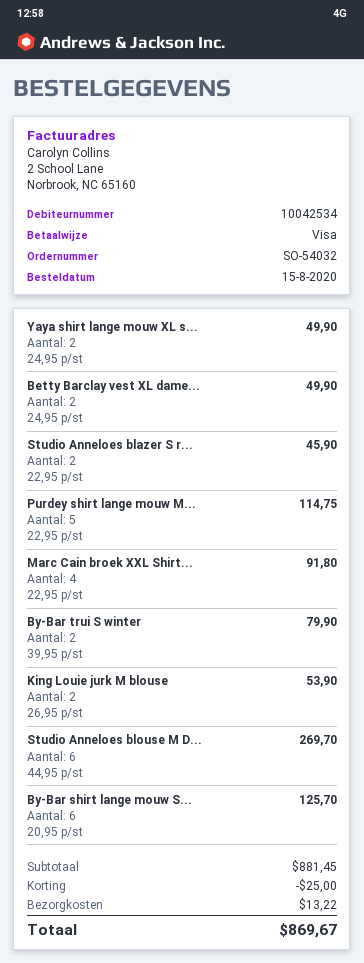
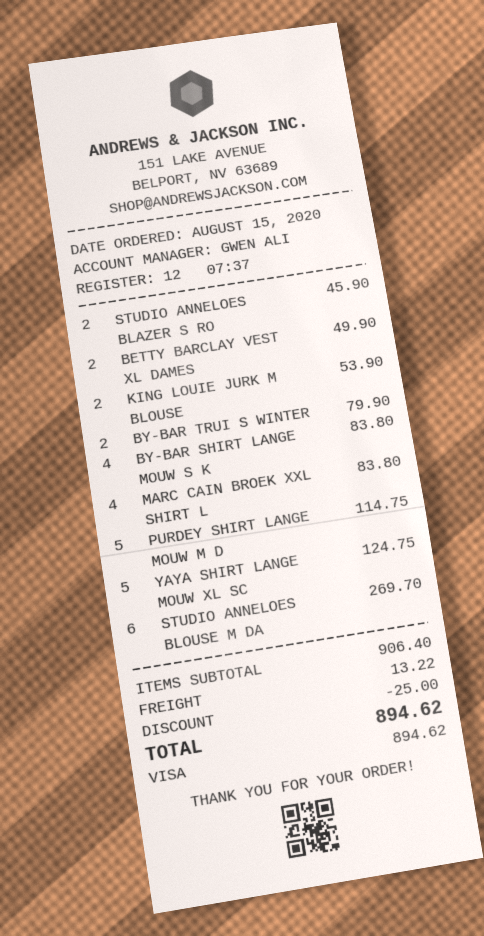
Yaya shirt lange mouw XL s...: 2 for 49.90 -> 5 for 124.75
Marc Cain broek XXL Shirt...: 4 for 91.80 -> 4 for 83.80
By-Bar shirt lange mouw S...: 6 for 125.70 -> 4 for 83.80
subtotal: 881.45 -> 906.40
total: 869.67 -> 894.62

